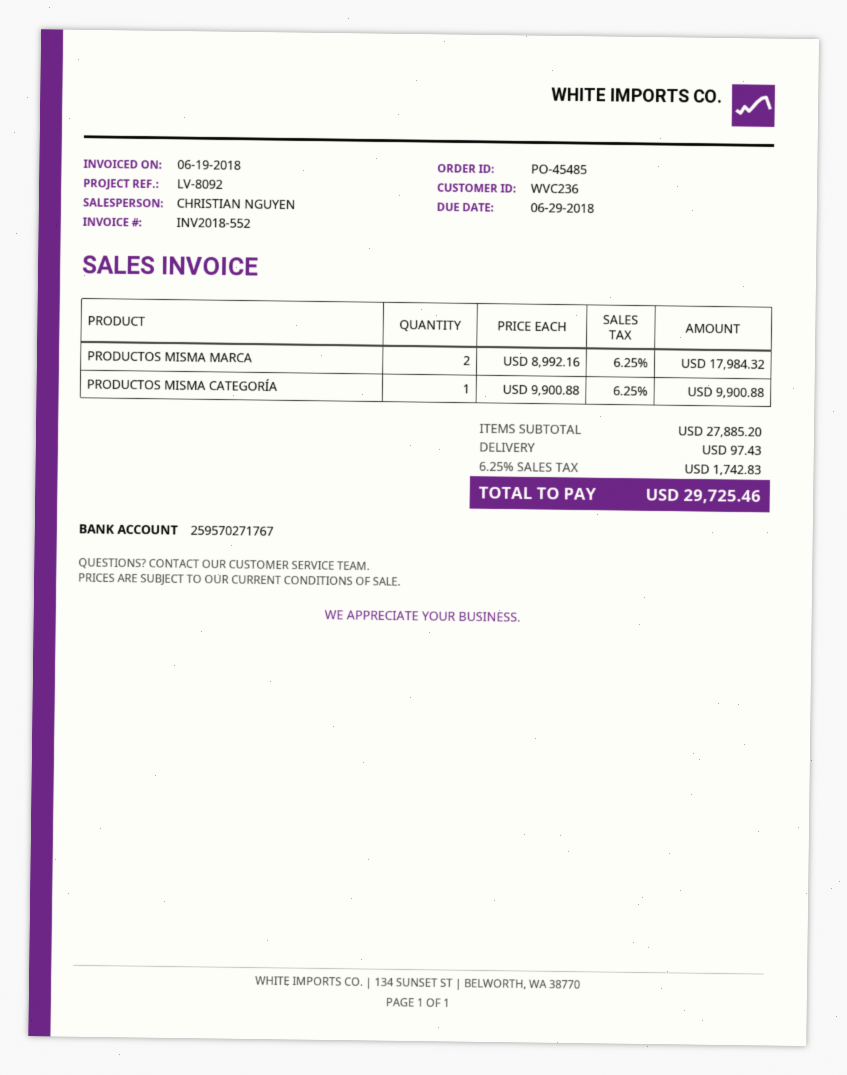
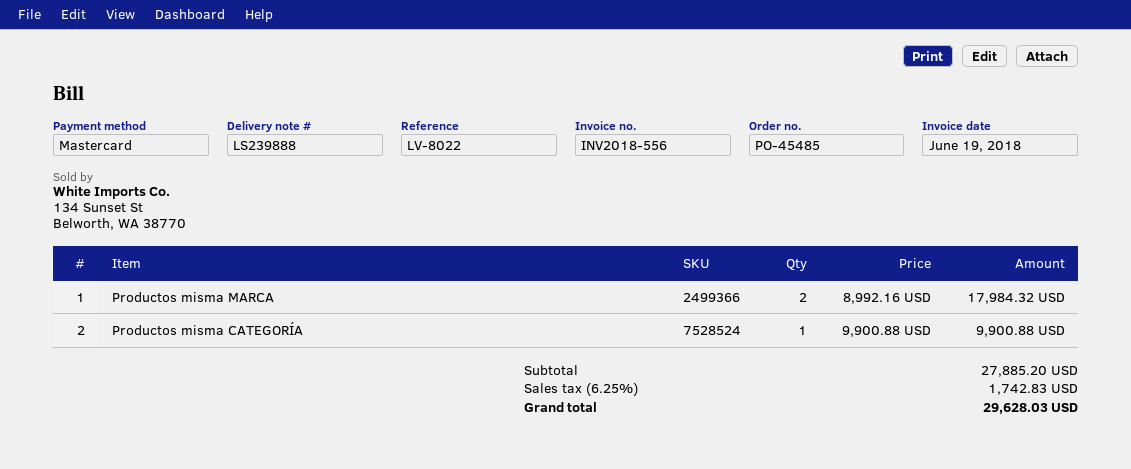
invoice number: INV2018-552 -> INV2018-556
reference: LV-8092 -> LV-8022
shipping: 97.43 -> none
total: 29725.46 -> 29628.03

